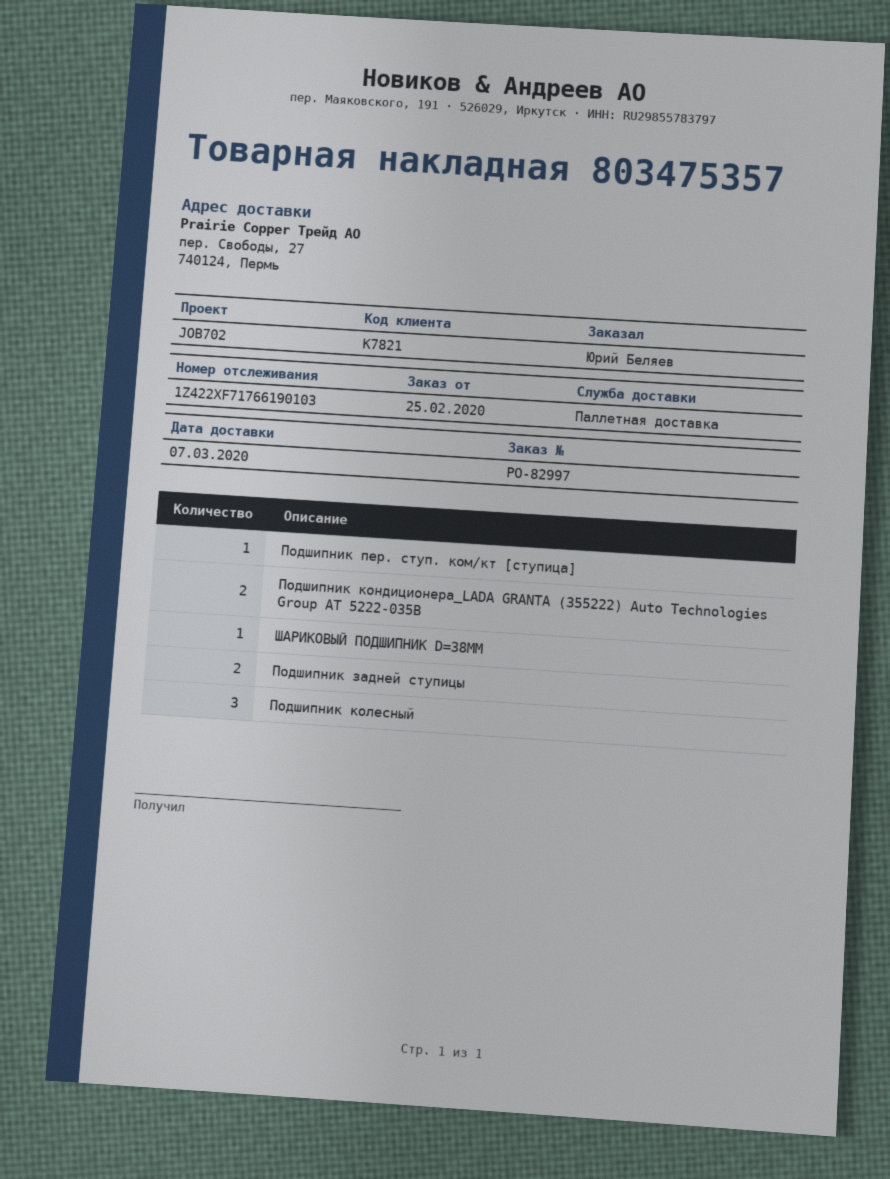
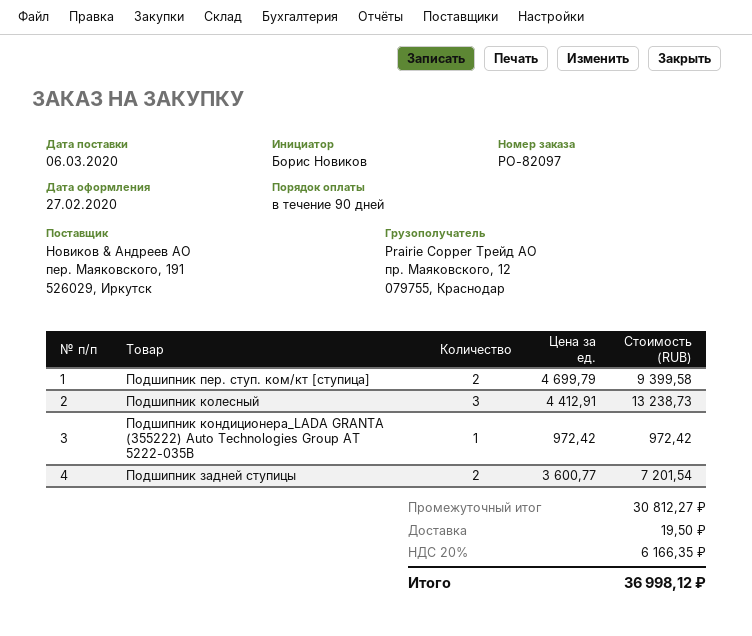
order number: PO-82997 -> PO-82097
order date: 2020-02-25 -> 2020-02-27
delivery date: 2020-03-07 -> 2020-03-06
ordered by: Юрий Беляев -> Борис Новиков
ship to: пер. Свободы, 27, 740124, Пермь -> пр. Маяковского, 12, 079755, Краснодар
Подшипник пер. ступ. ком/кт [cтупица]: 1 -> 2
Подшипник кондиционера_LADA GRANTA (355222) Auto Technologies Group AT 5222-035B: 2 -> 1
ШАРИКОВЫЙ ПОДШИПНИК D=38ММ: 1 -> none

